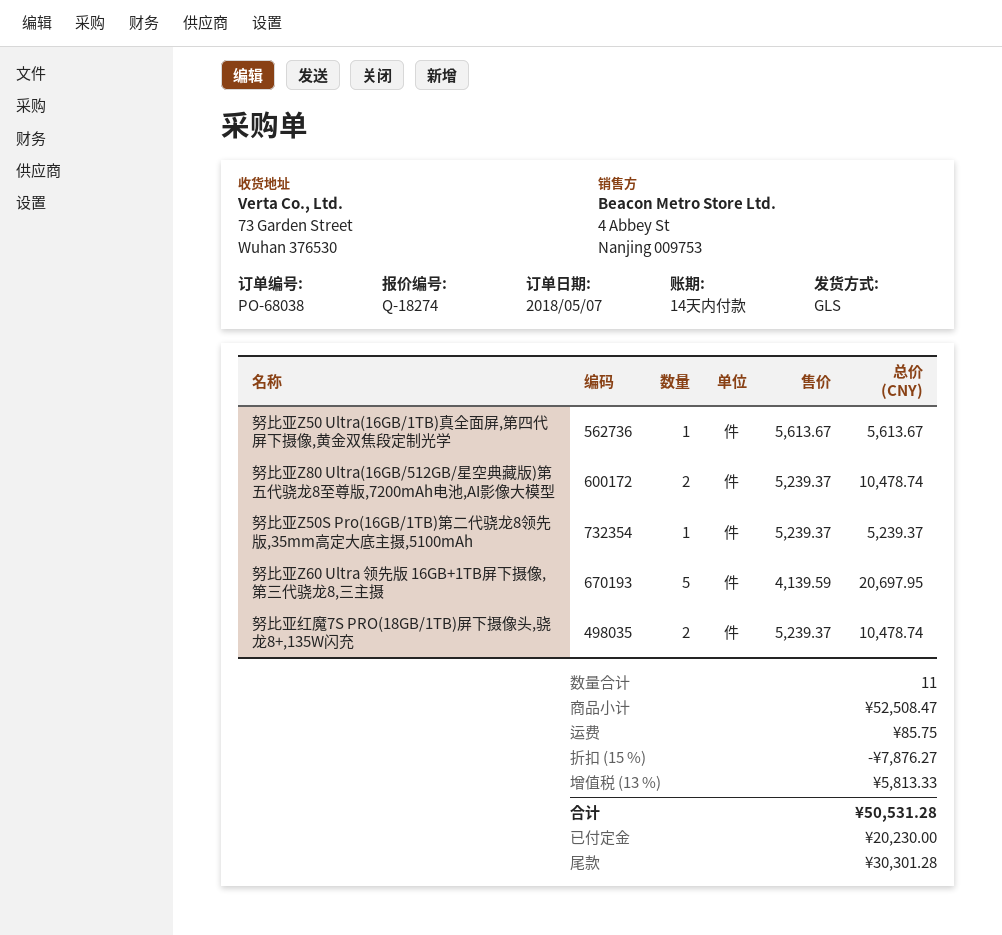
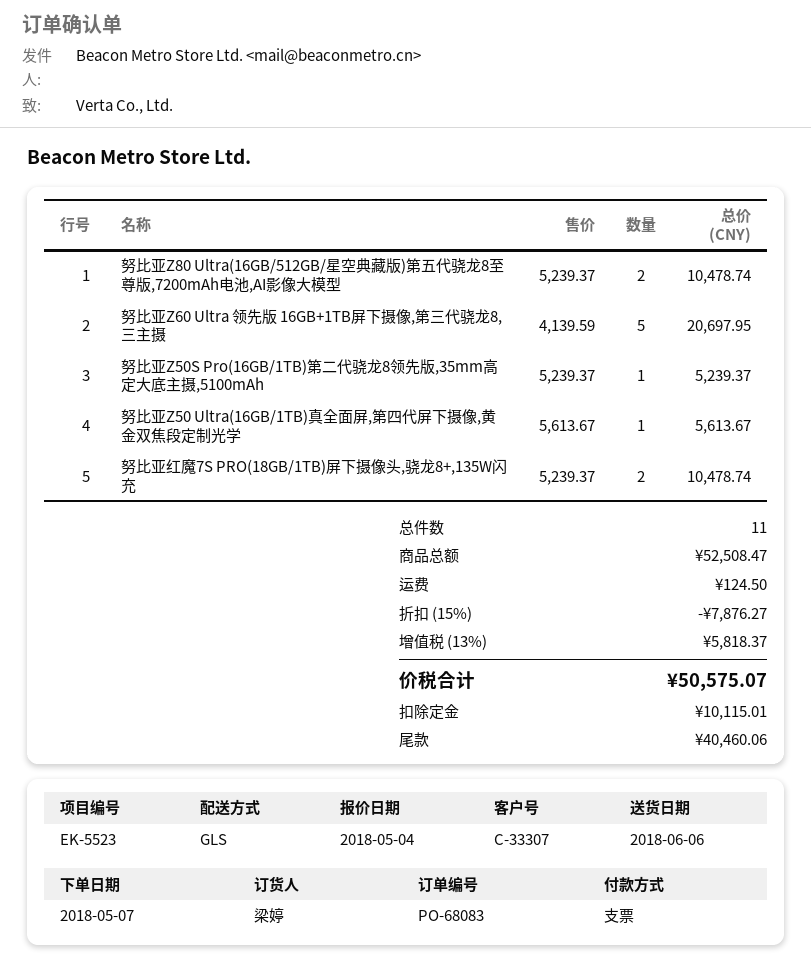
order number: PO-68038 -> PO-68083
shipping: 85.75 -> 124.50
tax: 13% = 5813.33 -> 13% = 5818.37
total: 50531.28 -> 50575.07
deposit: 20230.00 -> 10115.01
balance: 30301.28 -> 40460.06

